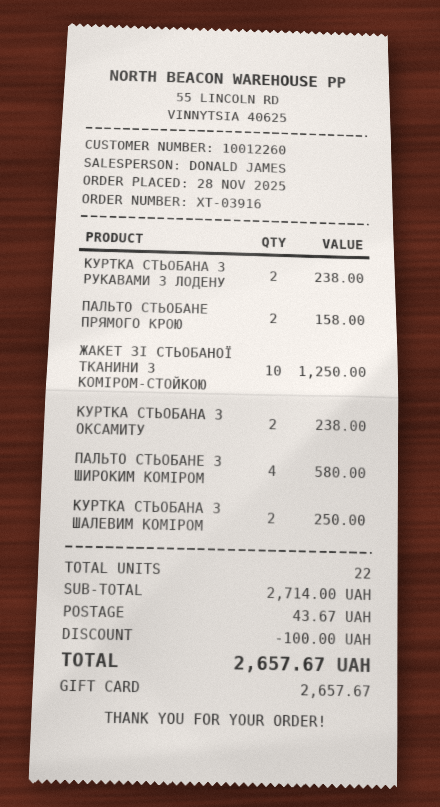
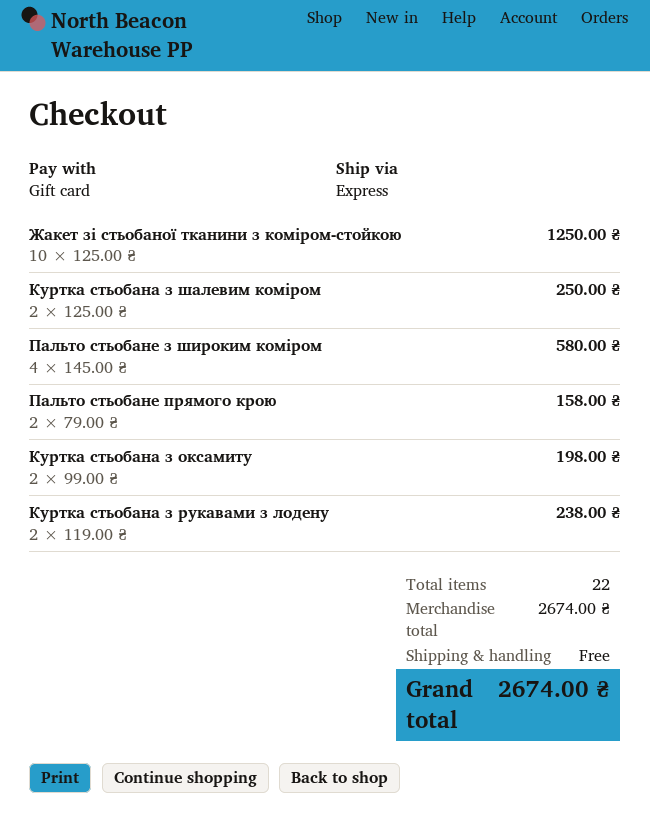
КУРТКА СТЬОБАНА З ОКСАМИТУ: 2 for 238.00 -> 2 for 198.00
subtotal: 2714.00 -> 2674.00
discount: 100.00 -> none
shipping: 43.67 -> 0.00
total: 2657.67 -> 2674.00

